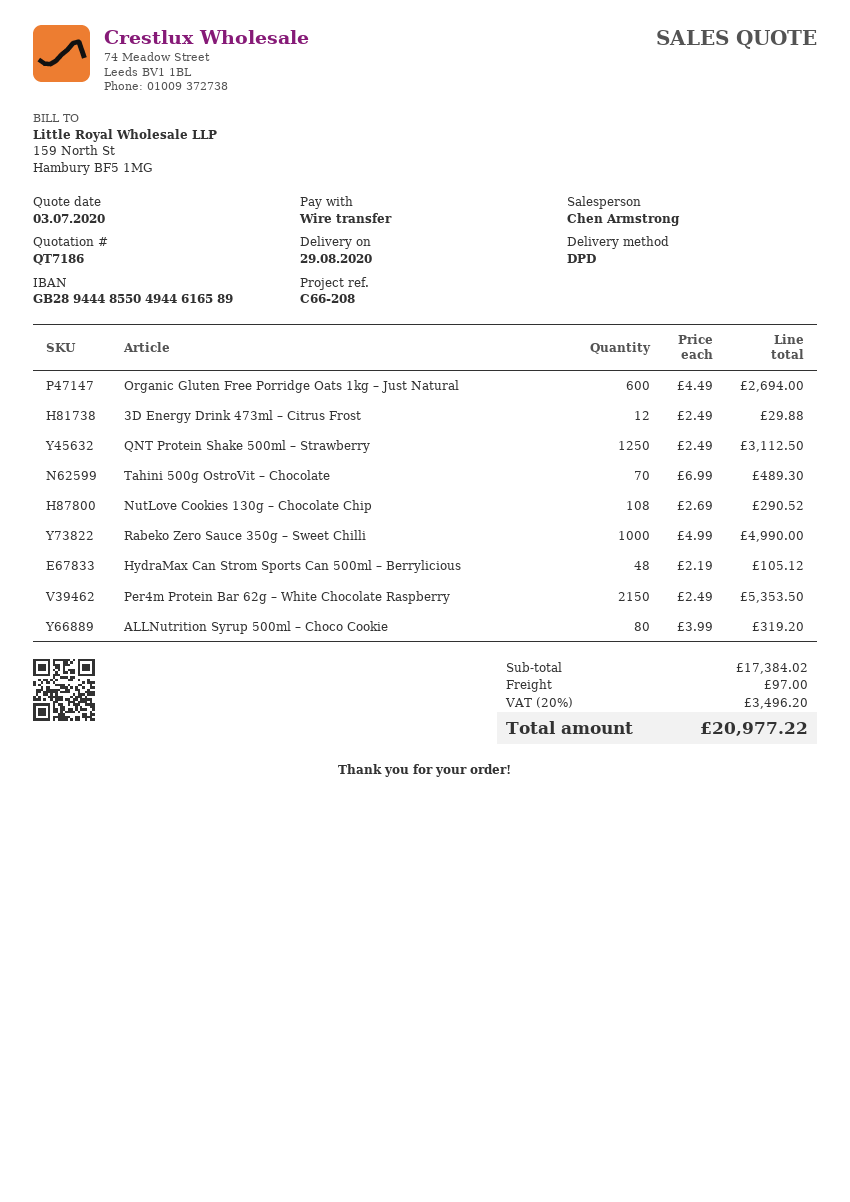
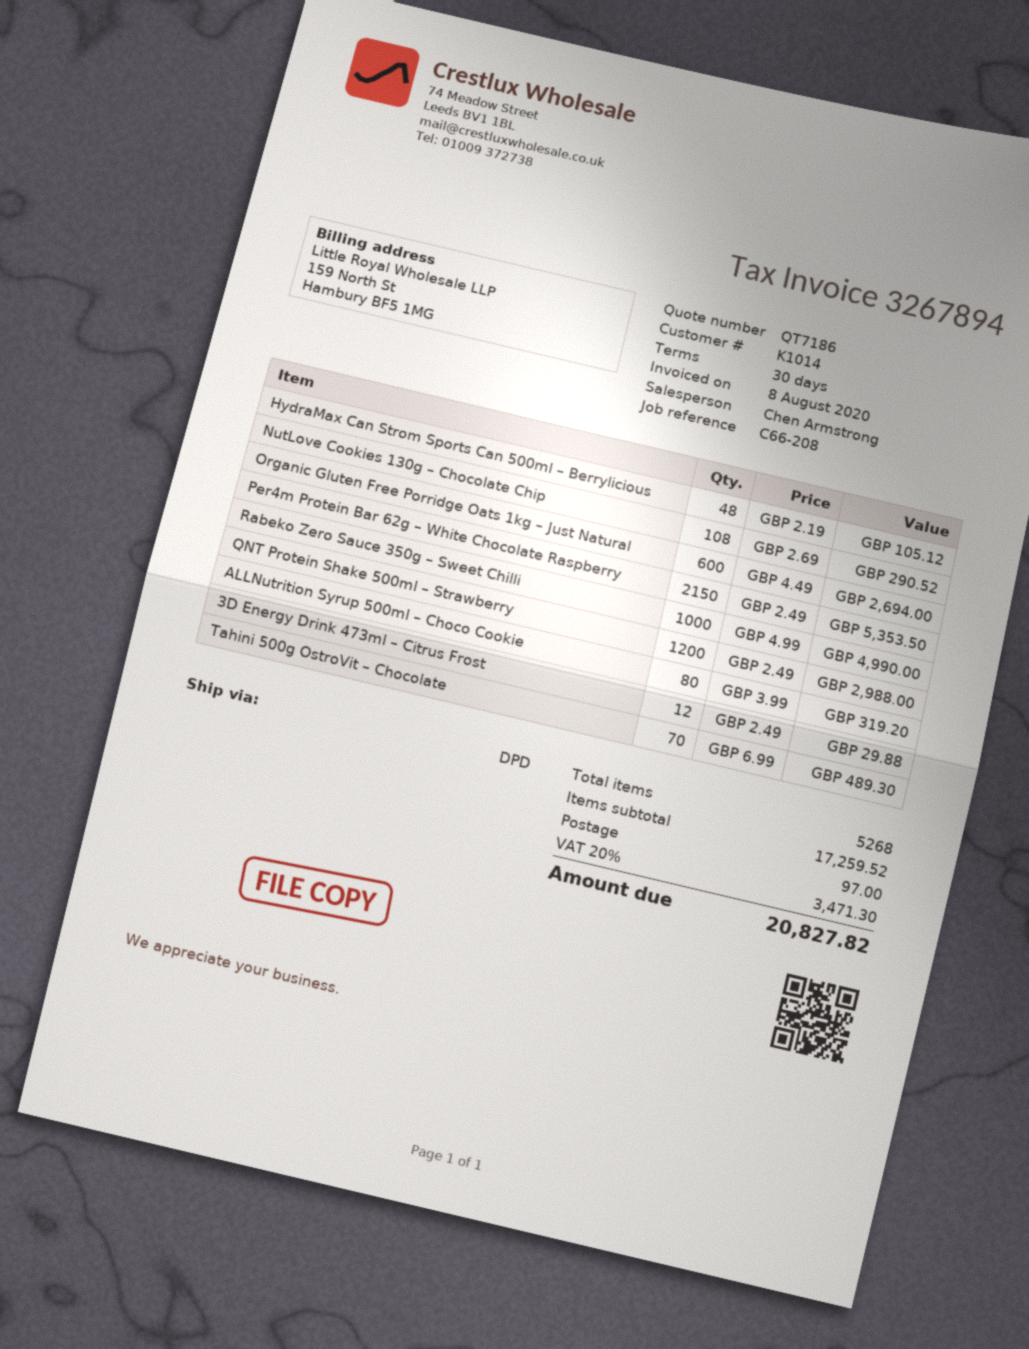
QNT Protein Shake 500ml – Strawberry: 1250 x 2.49 = 3112.50 -> 1200 x 2.49 = 2988.00
subtotal: 17384.02 -> 17259.52
tax: 20% = 3496.20 -> 20% = 3471.30
total: 20977.22 -> 20827.82

